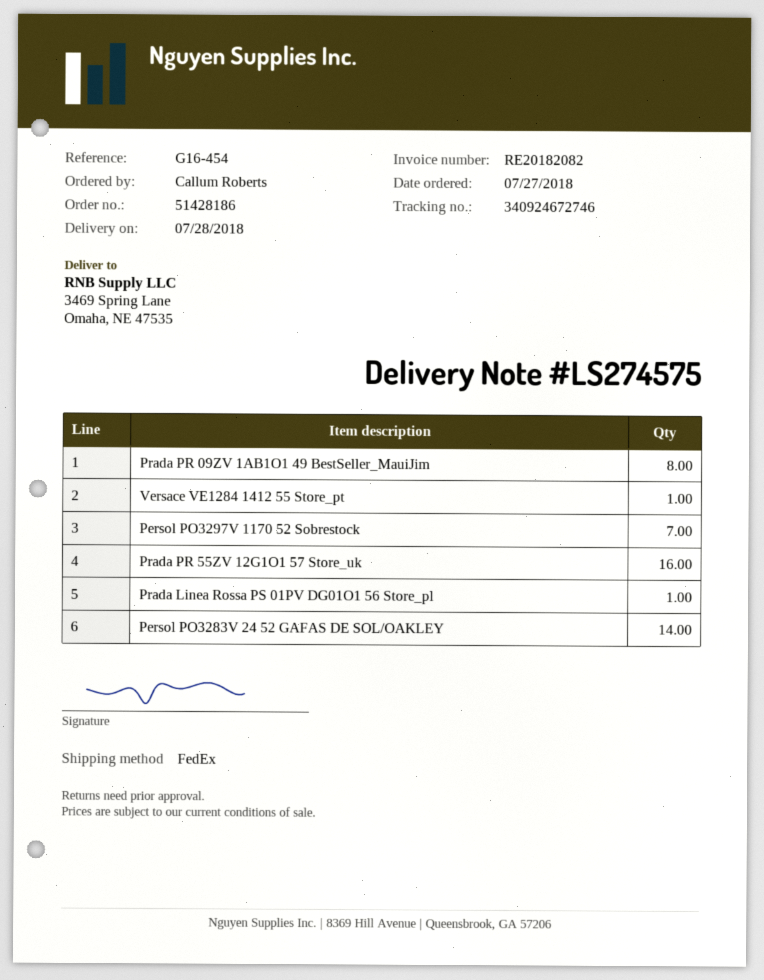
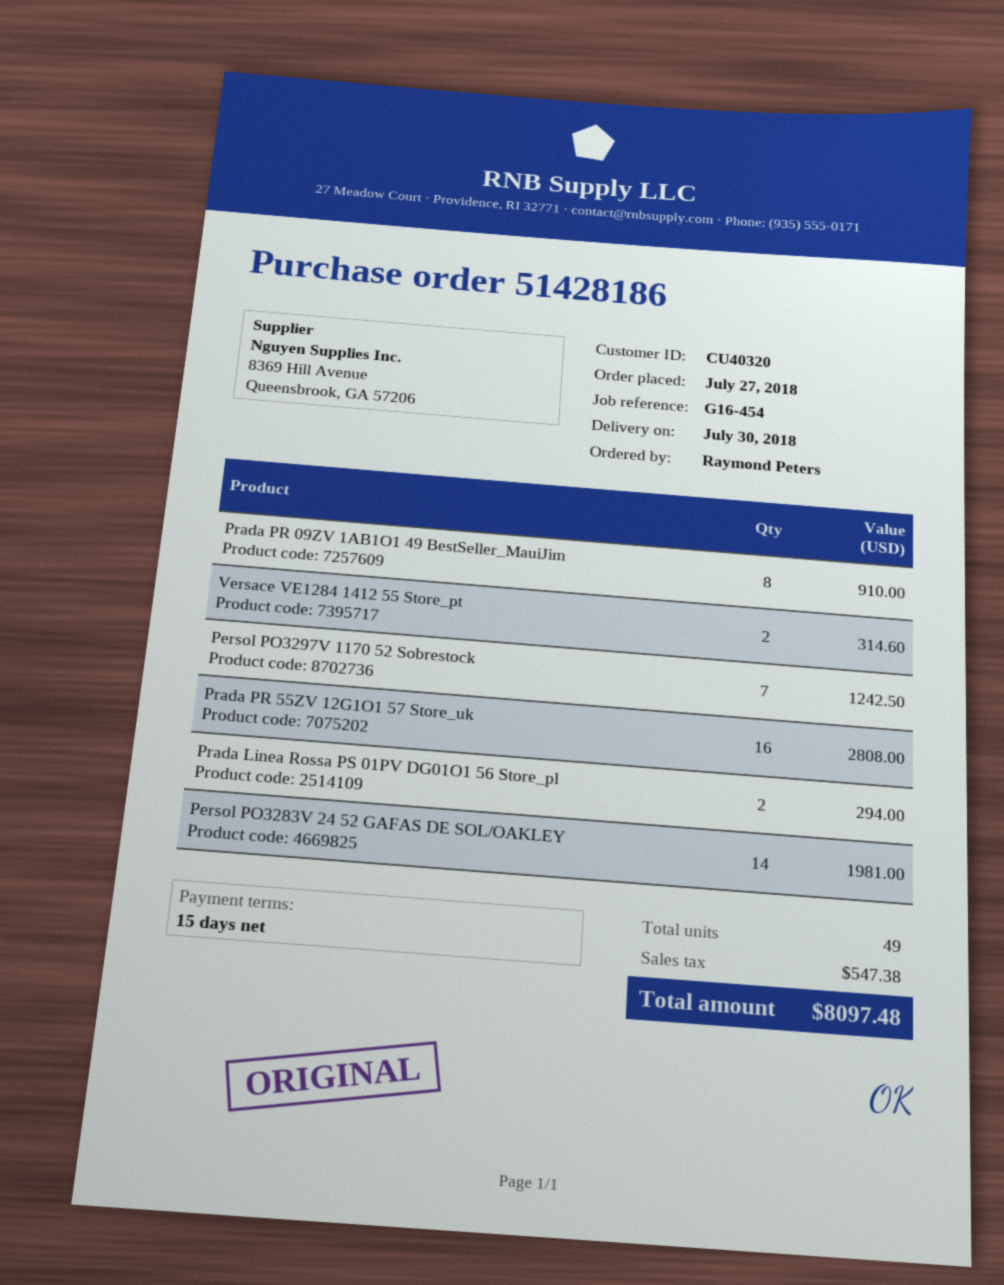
delivery date: 2018-07-28 -> 2018-07-30
ordered by: Callum Roberts -> Raymond Peters
Versace VE1284 1412 55 Store_pt: 1 -> 2
Prada Linea Rossa PS 01PV DG01O1 56 Store_pl: 1 -> 2

